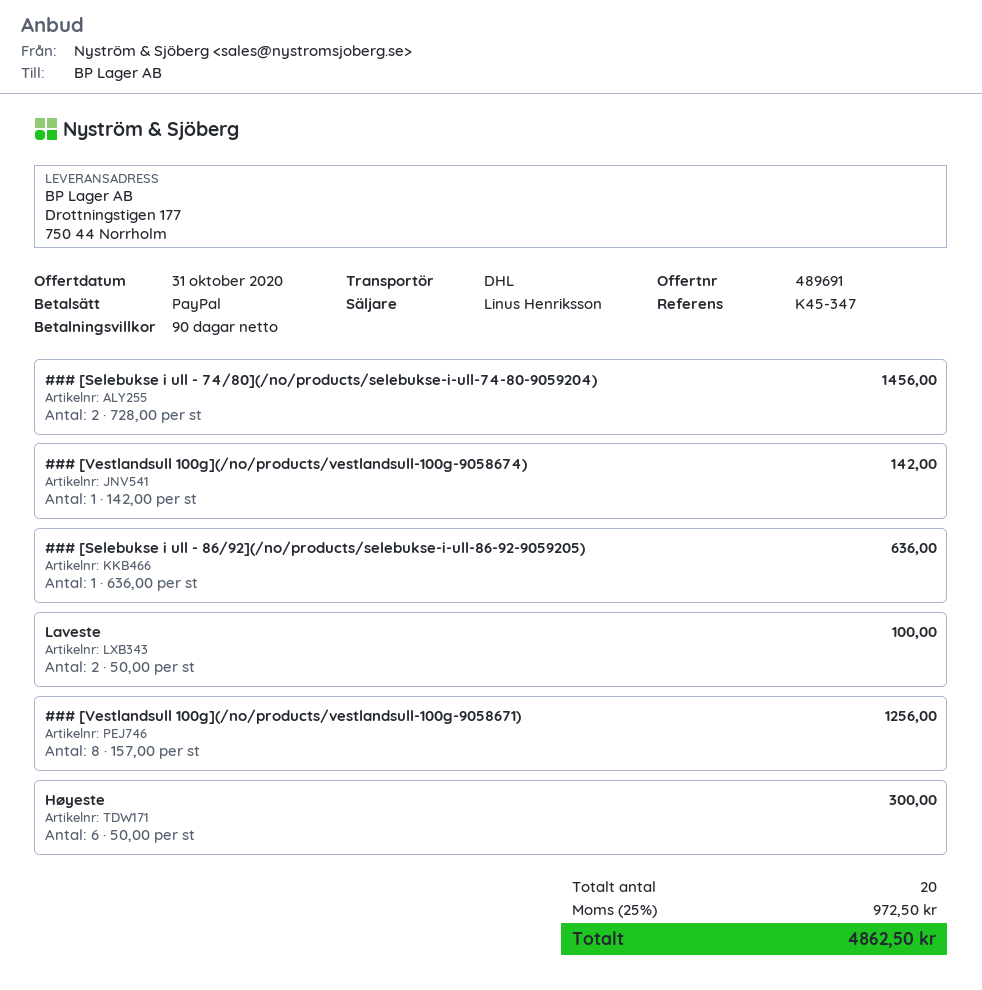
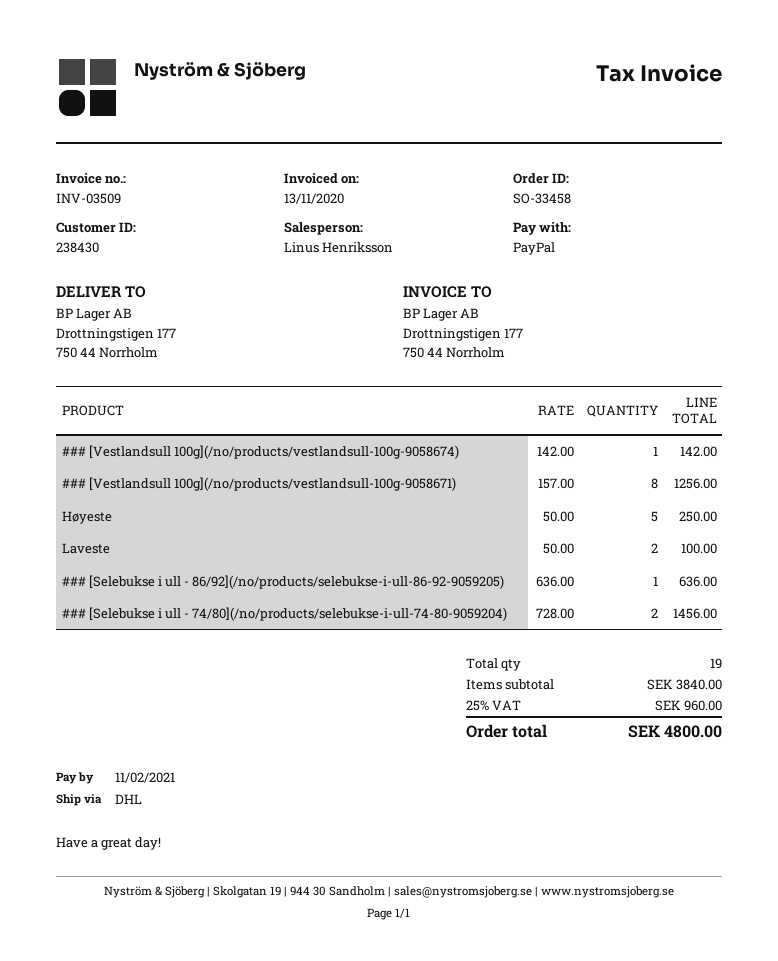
Høyeste: 6 x 50.00 = 300.00 -> 5 x 50.00 = 250.00
total quantity: 20 -> 19
tax: 25% = 972.50 -> 25% = 960.00
total: 4862.50 -> 4800.00

